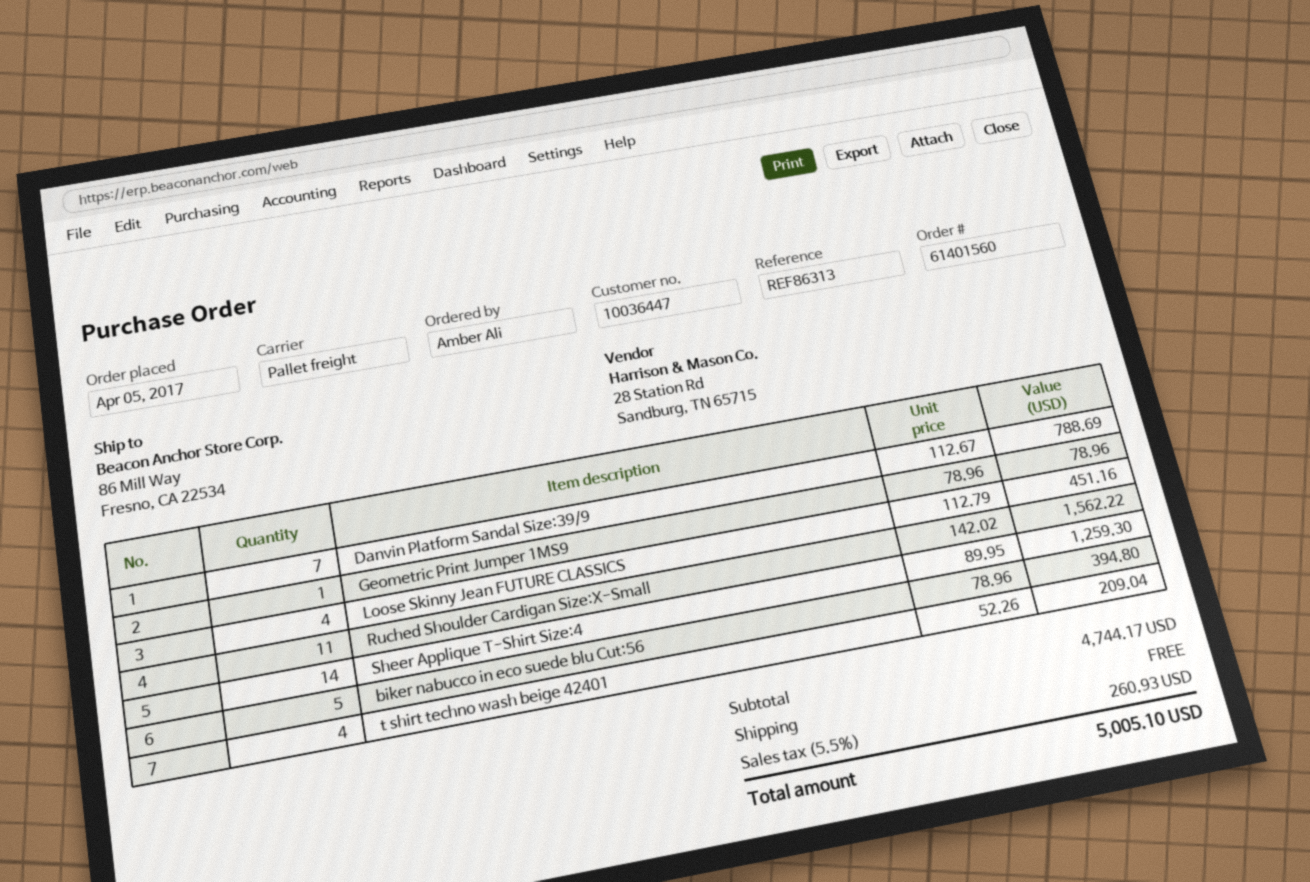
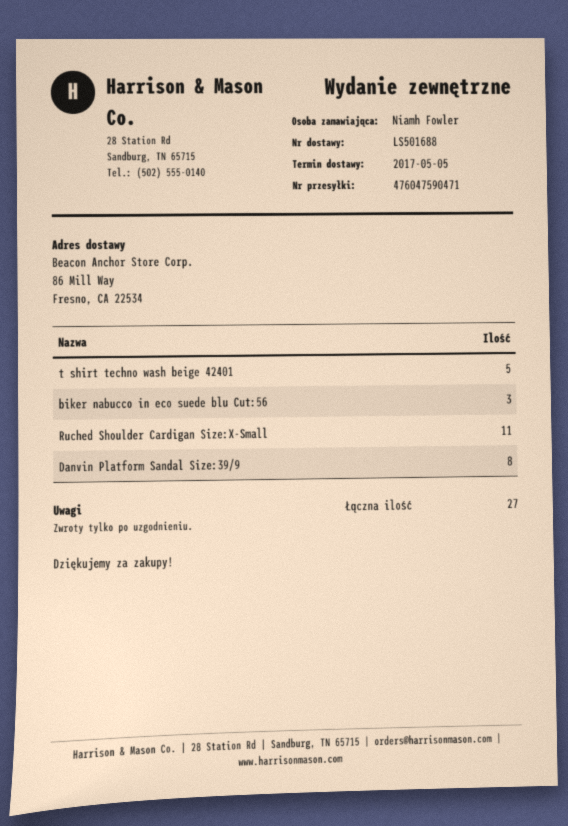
ordered by: Amber Ali -> Niamh Fowler
Danvin Platform Sandal Size:39/9: 7 -> 8
Geometric Print Jumper 1MS9: 1 -> none
Loose Skinny Jean FUTURE CLASSICS: 4 -> none
Sheer Applique T-Shirt Size:4: 14 -> none
biker nabucco in eco suede blu Cut:56: 5 -> 3
t shirt techno wash beige 42401: 4 -> 5

